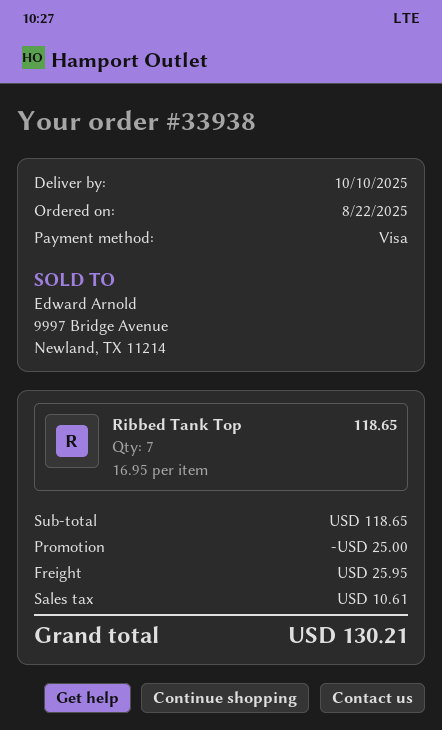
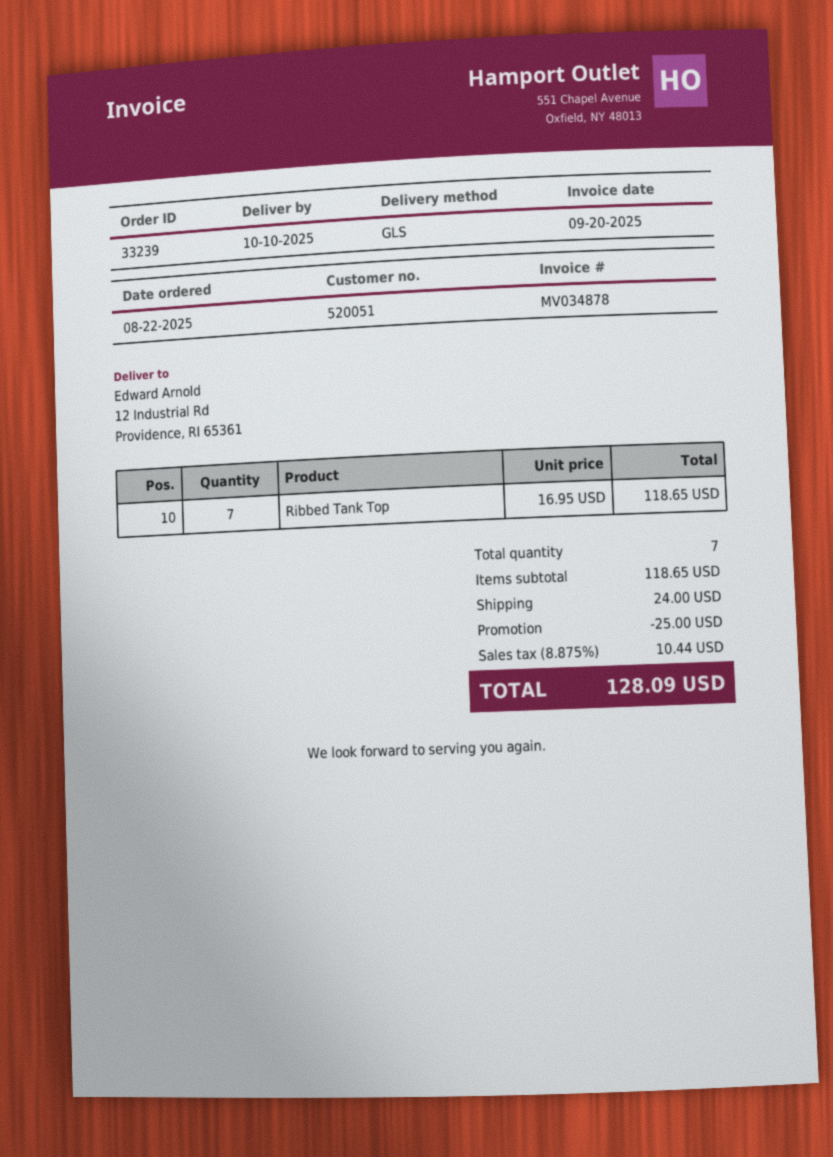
order number: 33938 -> 33239
shipping: 25.95 -> 24.00
tax: 10.61 -> 10.44
total: 130.21 -> 128.09

